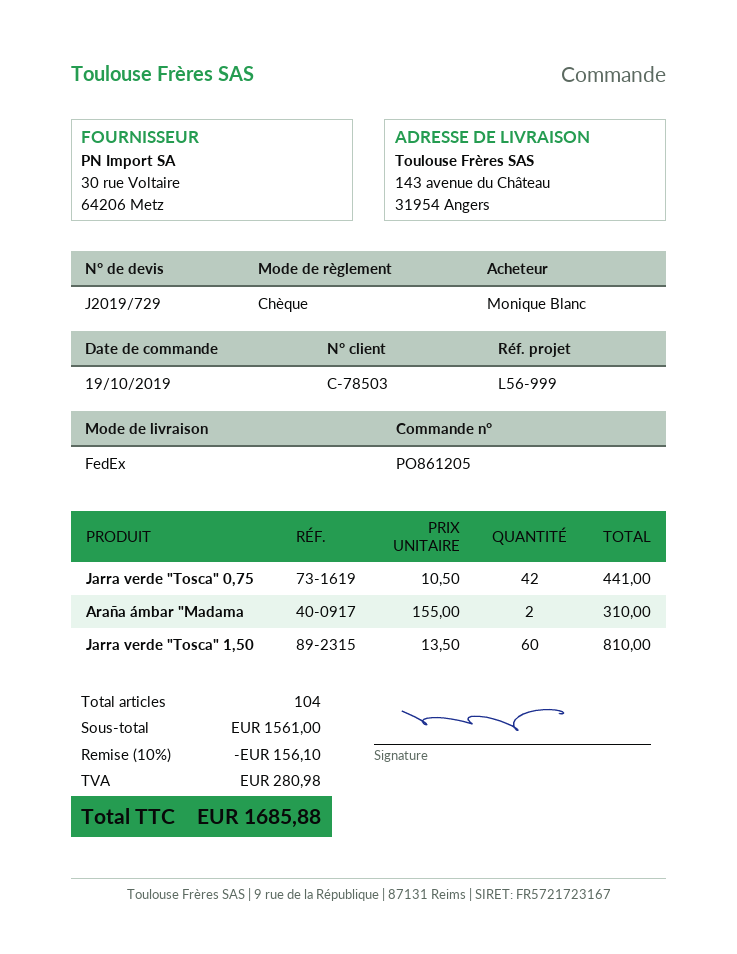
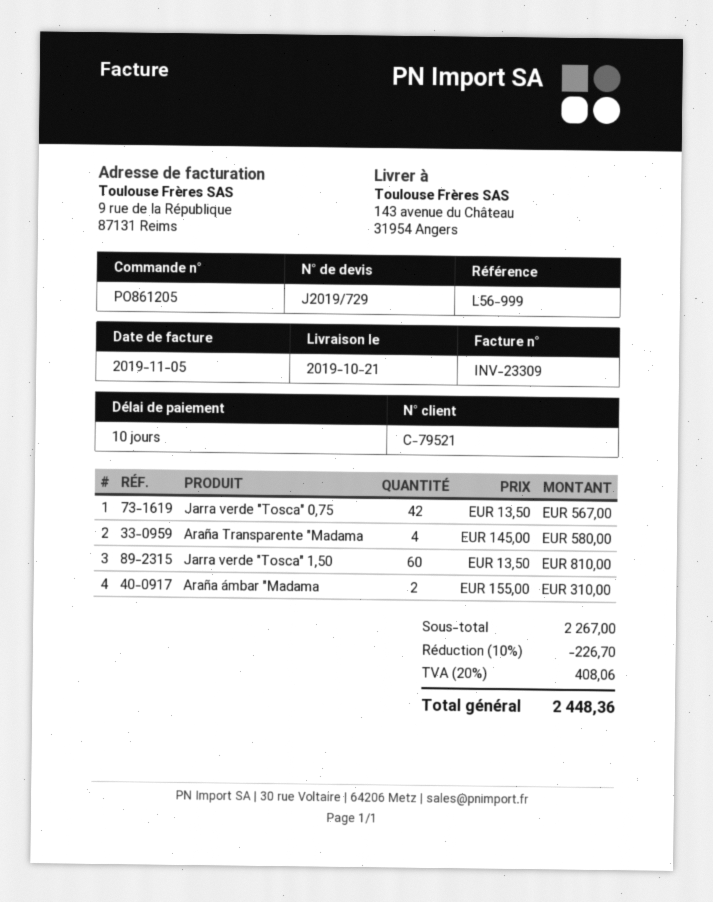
customer number: C-78503 -> C-79521
Jarra verde "Tosca" 0,75: 42 x 10.50 = 441.00 -> 42 x 13.50 = 567.00
Araña Transparente "Madama: none -> 4 x 145.00 = 580.00
subtotal: 1561.00 -> 2267.00
discount: 10% = 156.10 -> 10% = 226.70
tax: 280.98 -> 408.06
total: 1685.88 -> 2448.36

